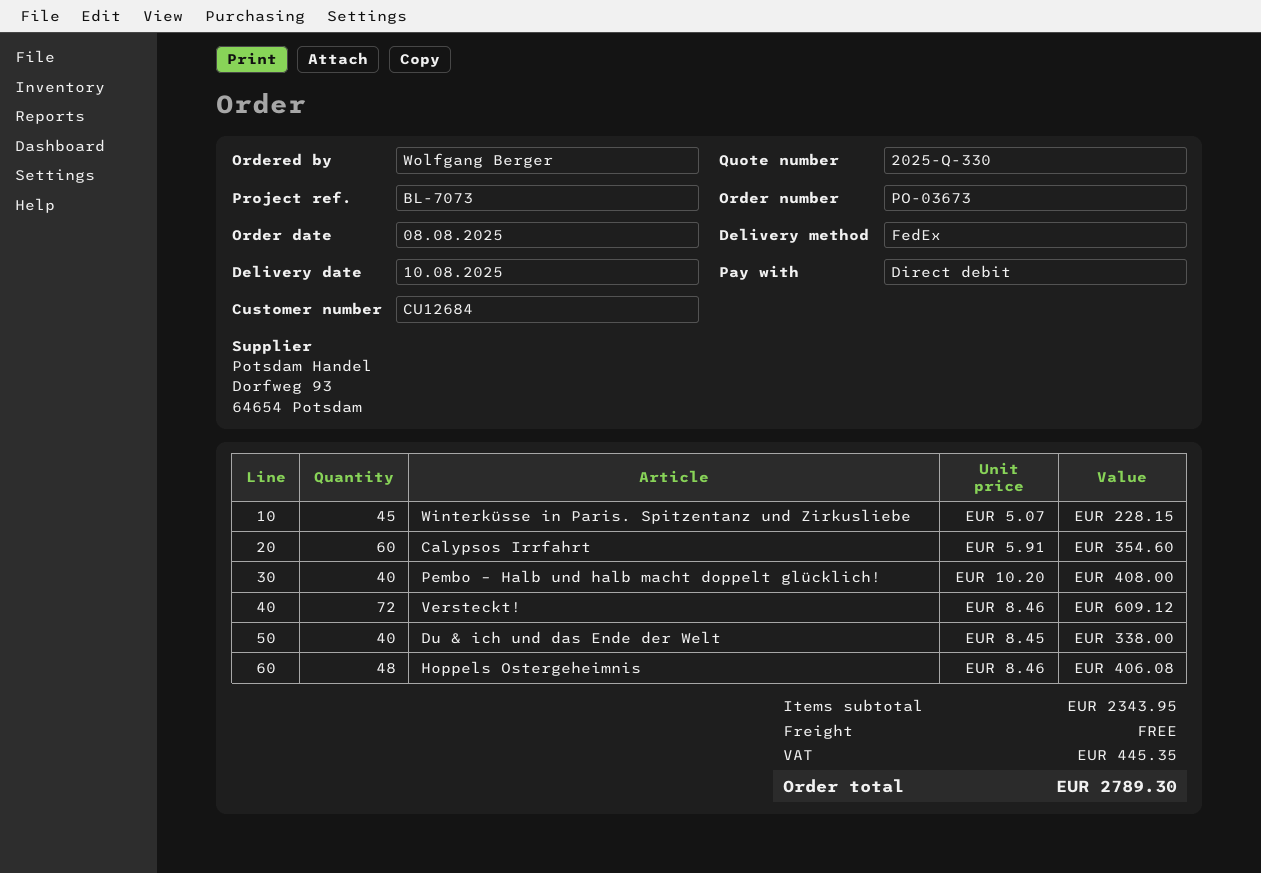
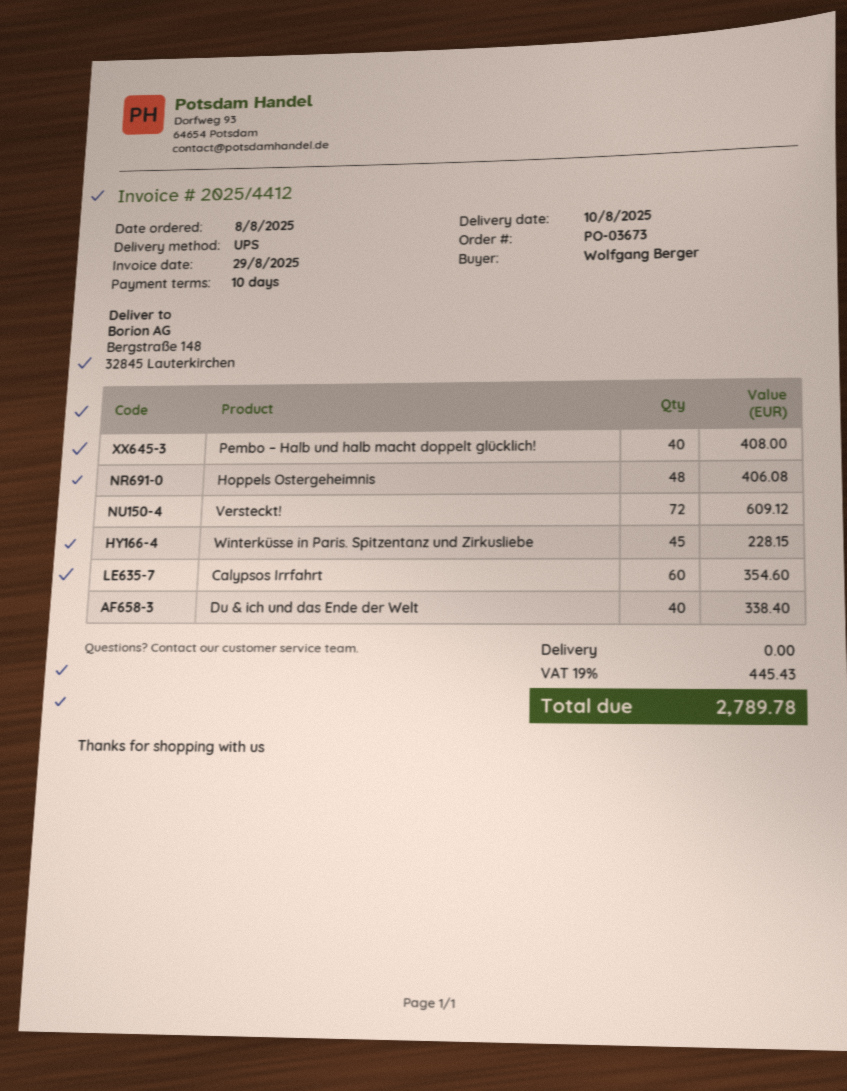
shipping method: FedEx -> UPS
Du & ich und das Ende der Welt: 40 for 338.00 -> 40 for 338.40
tax: 445.35 -> 445.43
total: 2789.30 -> 2789.78

